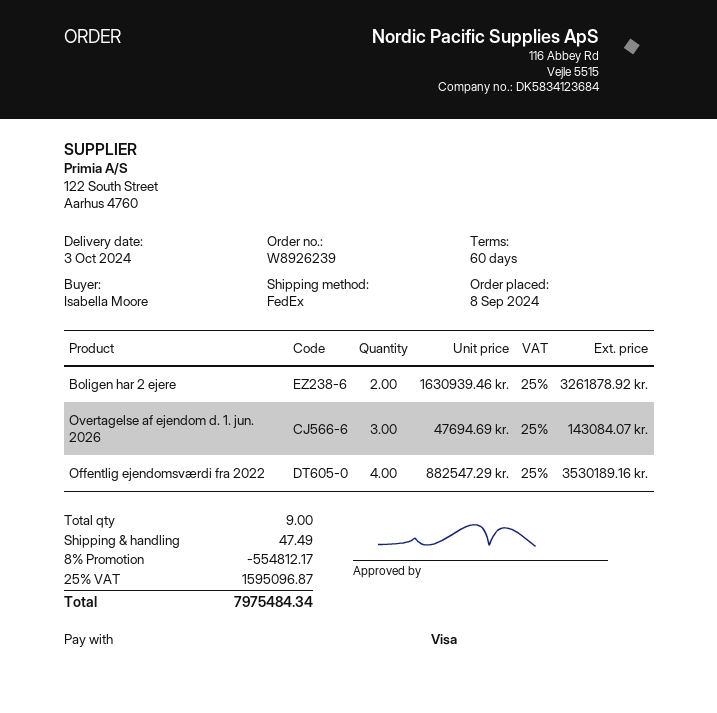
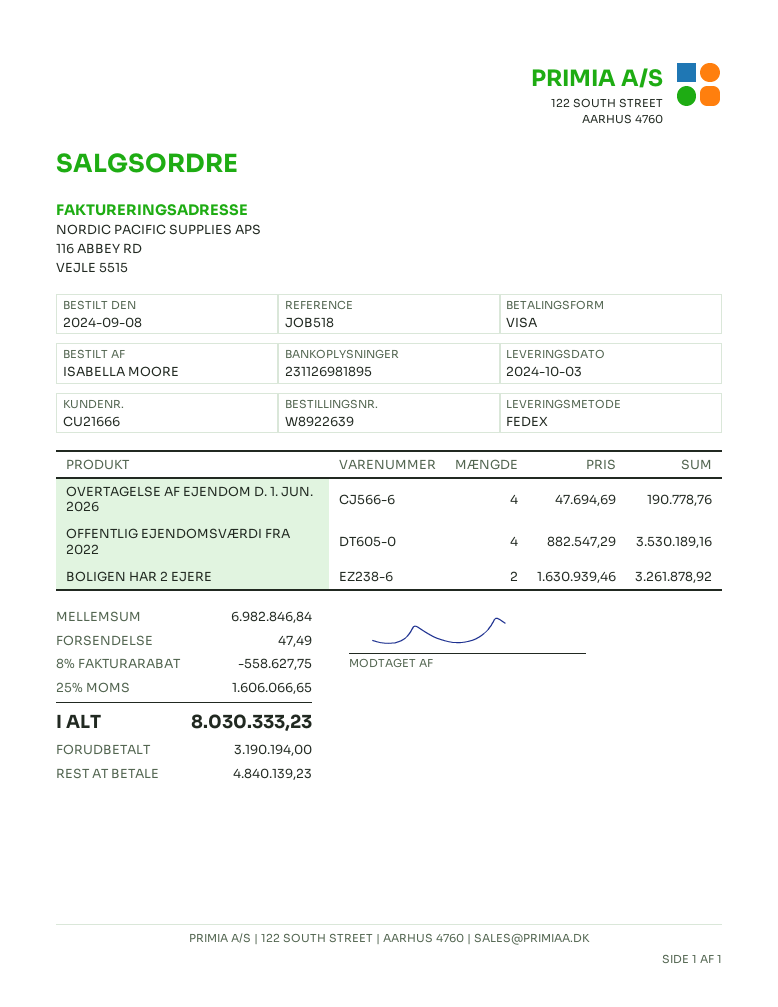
order number: W8926239 -> W8922639
Overtagelse af ejendom d. 1. jun. 2026: 3 x 47694.69 = 143084.07 -> 4 x 47694.69 = 190778.76
discount: 8% = 554812.17 -> 8% = 558627.75
tax: 25% = 1595096.87 -> 25% = 1606066.65
total: 7975484.34 -> 8030333.23

